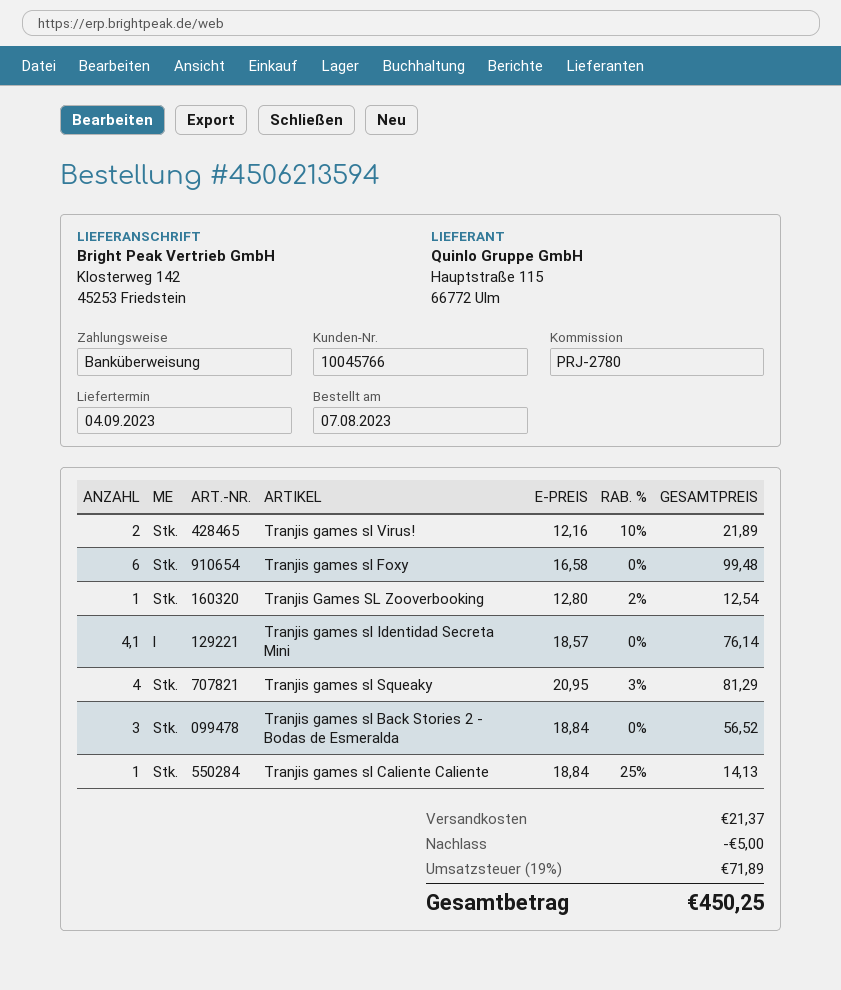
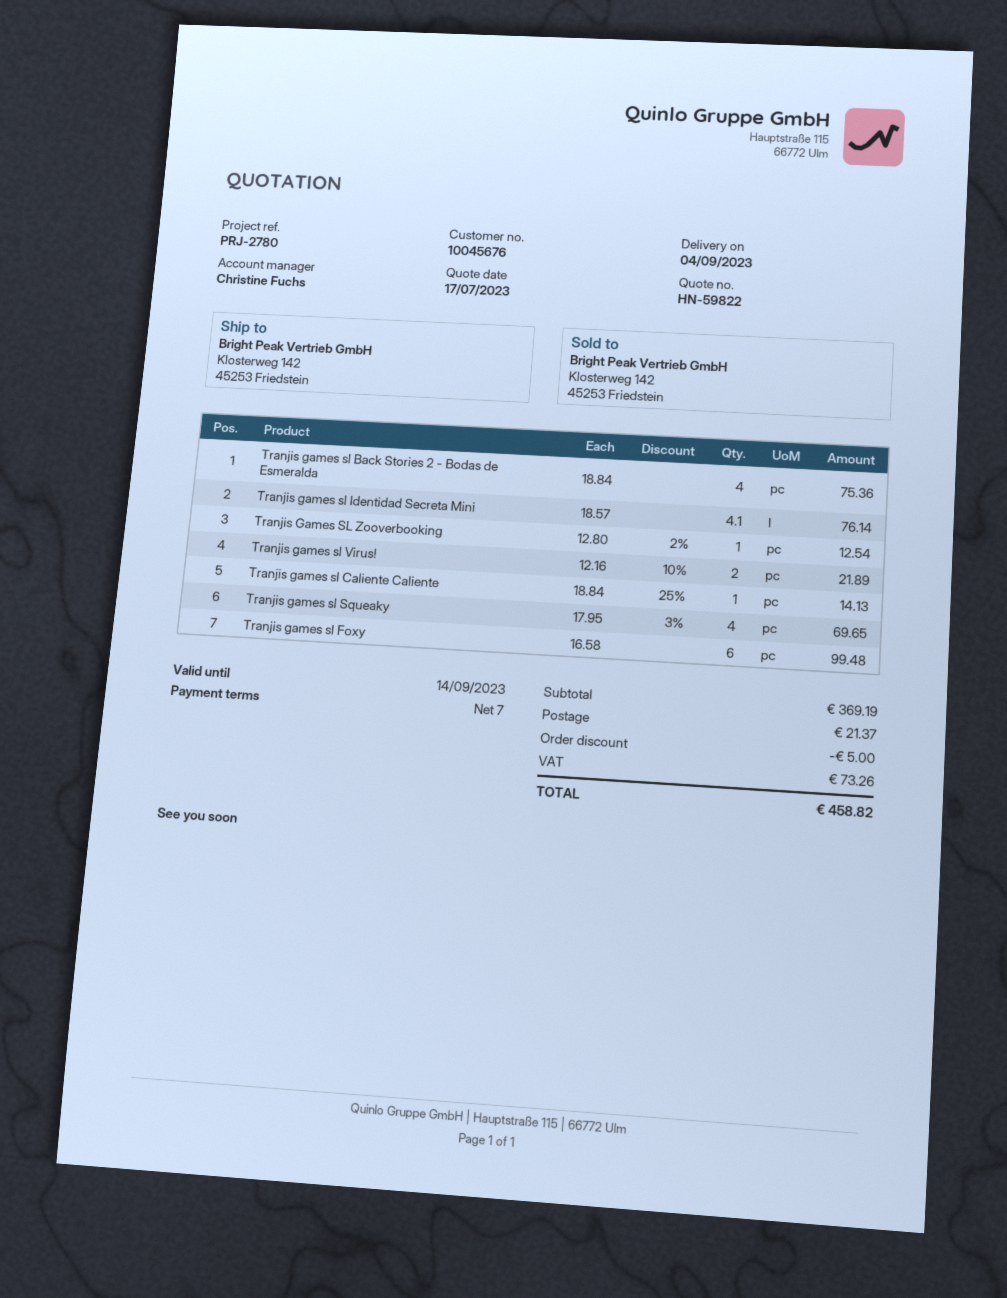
customer number: 10045766 -> 10045676
Tranjis games sl Squeaky: 4 x 20.95 - 3% = 81.29 -> 4 x 17.95 - 3% = 69.65
Tranjis games sl Back Stories 2 - Bodas de Esmeralda: 3 x 18.84 = 56.52 -> 4 x 18.84 = 75.36
tax: 71.89 -> 73.26
total: 450.25 -> 458.82

